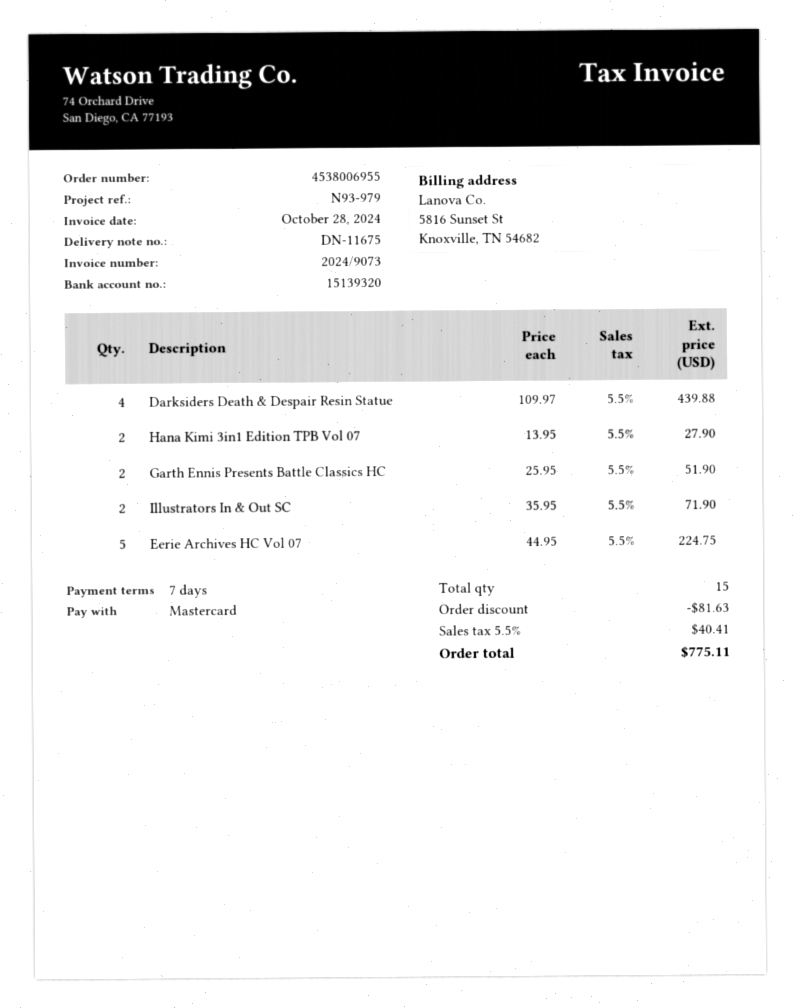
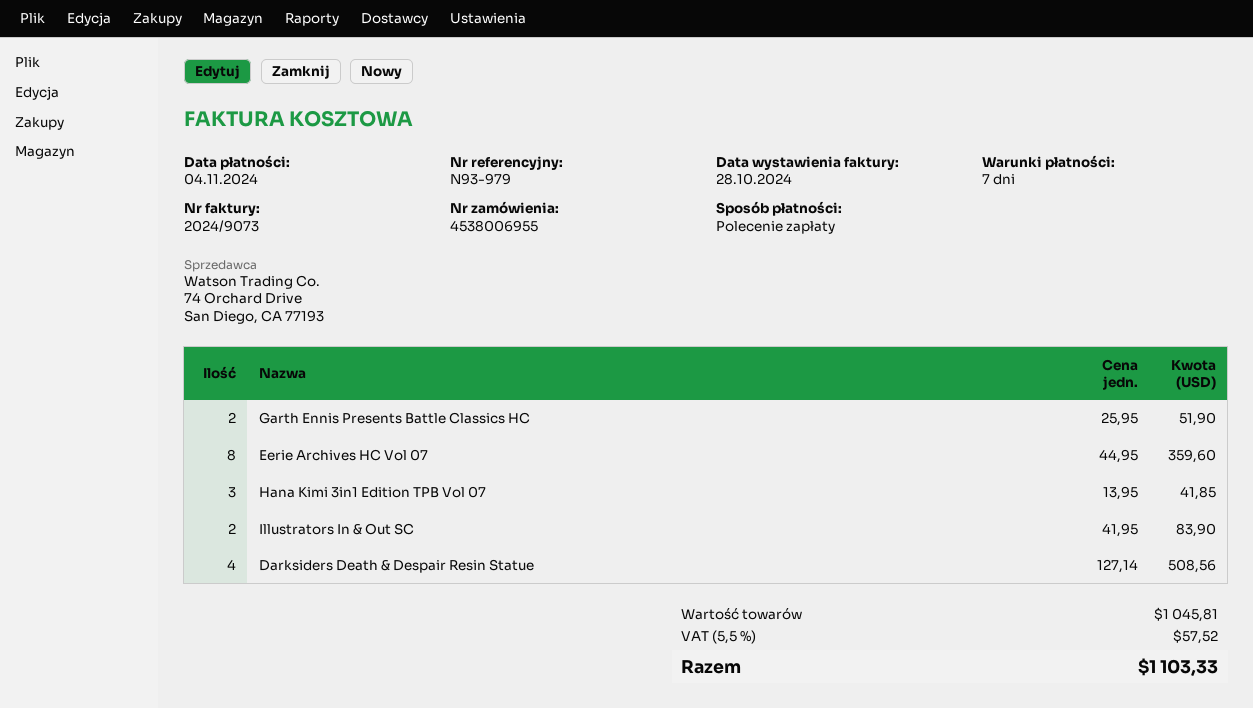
payment method: Mastercard -> direct debit
Darksiders Death & Despair Resin Statue: 4 x 109.97 = 439.88 -> 4 x 127.14 = 508.56
Hana Kimi 3in1 Edition TPB Vol 07: 2 x 13.95 = 27.90 -> 3 x 13.95 = 41.85
Illustrators In & Out SC: 2 x 35.95 = 71.90 -> 2 x 41.95 = 83.90
Eerie Archives HC Vol 07: 5 x 44.95 = 224.75 -> 8 x 44.95 = 359.60
discount: 81.63 -> none
tax: 5.5% = 40.41 -> 5.5% = 57.52
total: 775.11 -> 1103.33

